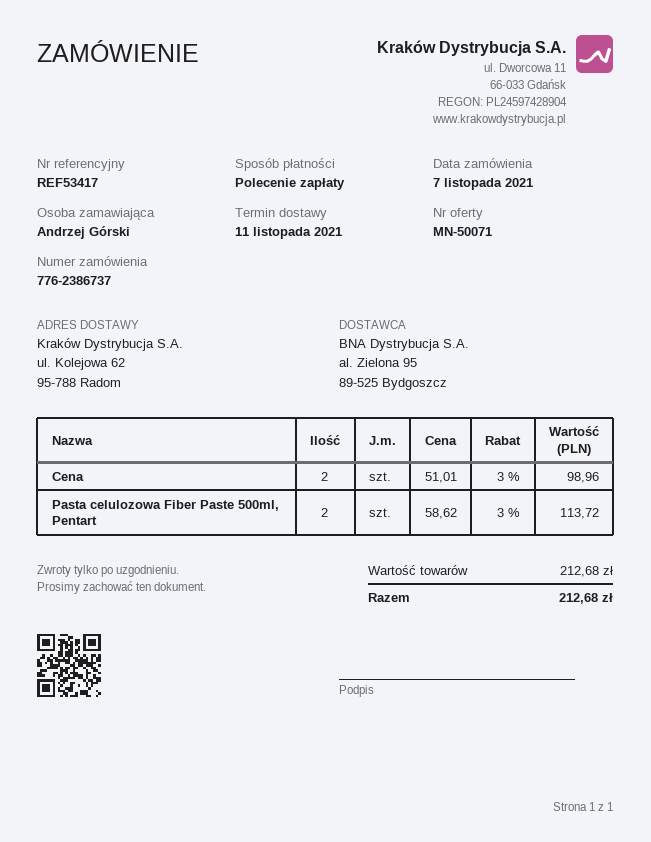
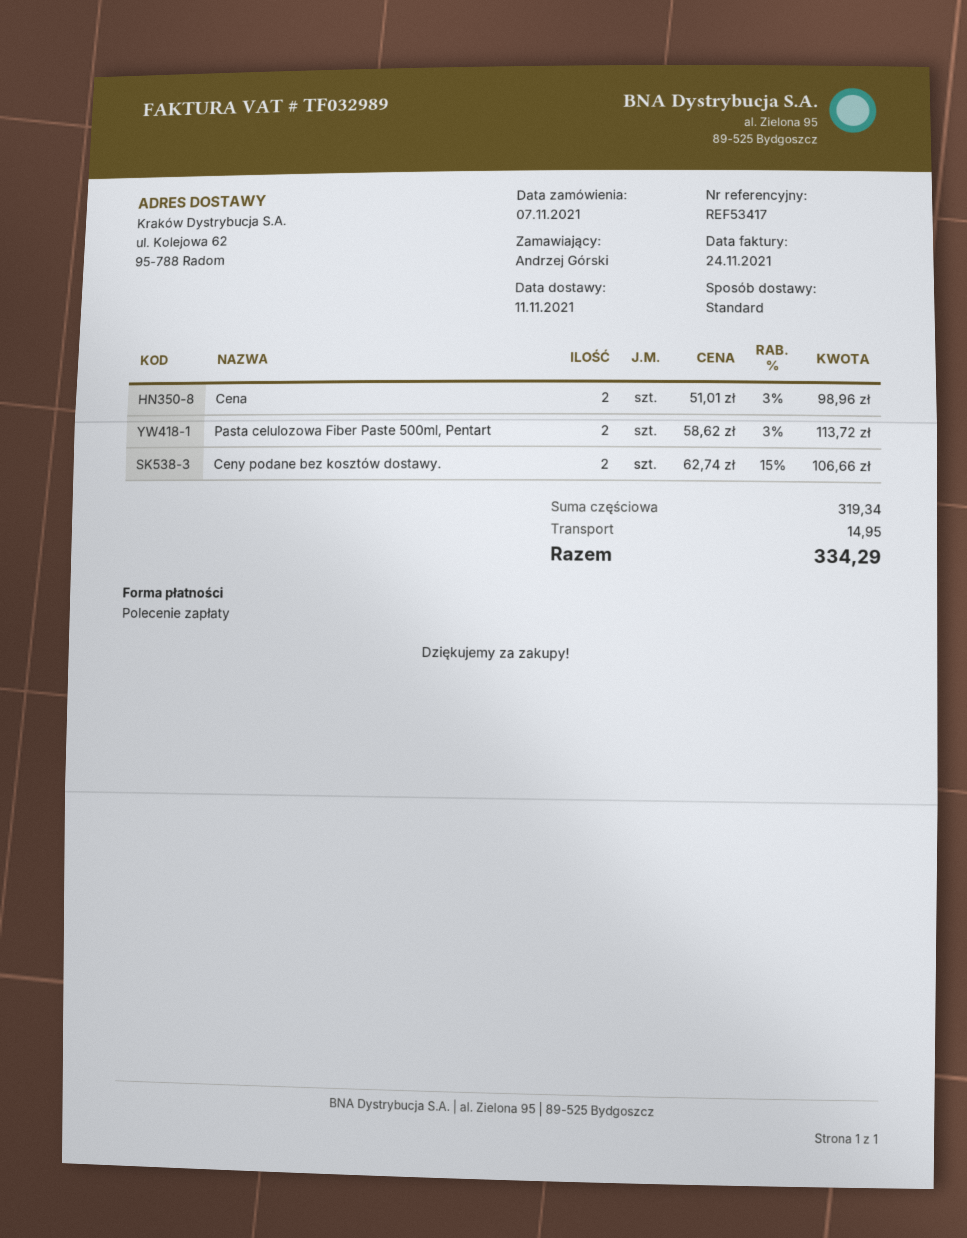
Ceny podane bez kosztów dostawy.: none -> 2 x 62.74 - 15% = 106.66
subtotal: 212.68 -> 319.34
shipping: none -> 14.95
total: 212.68 -> 334.29

